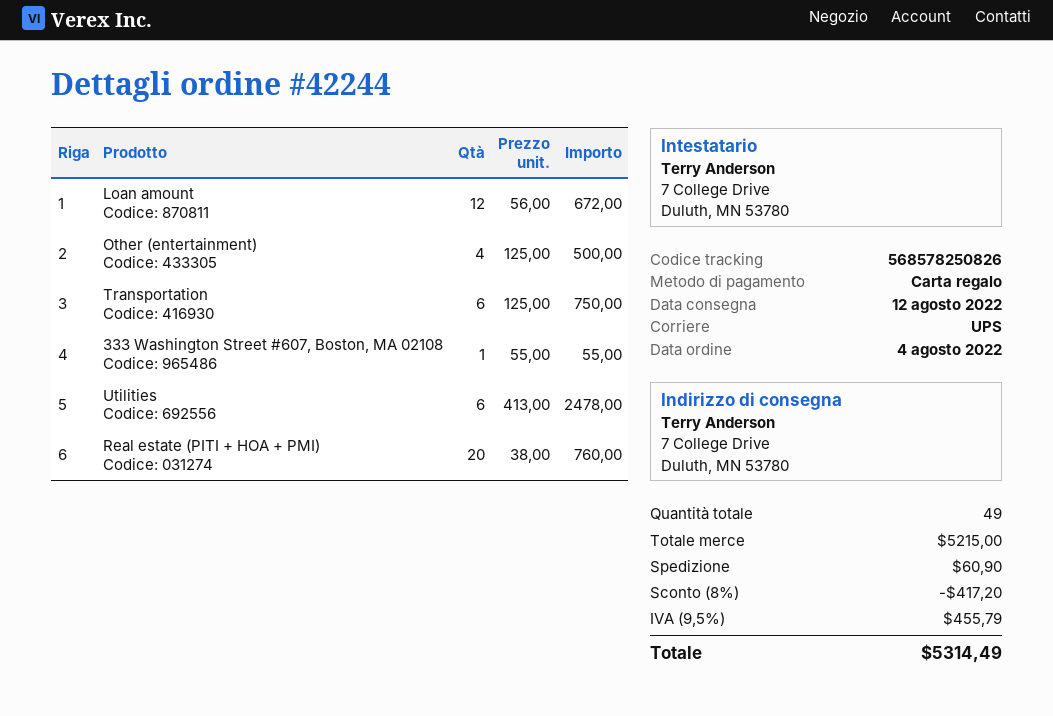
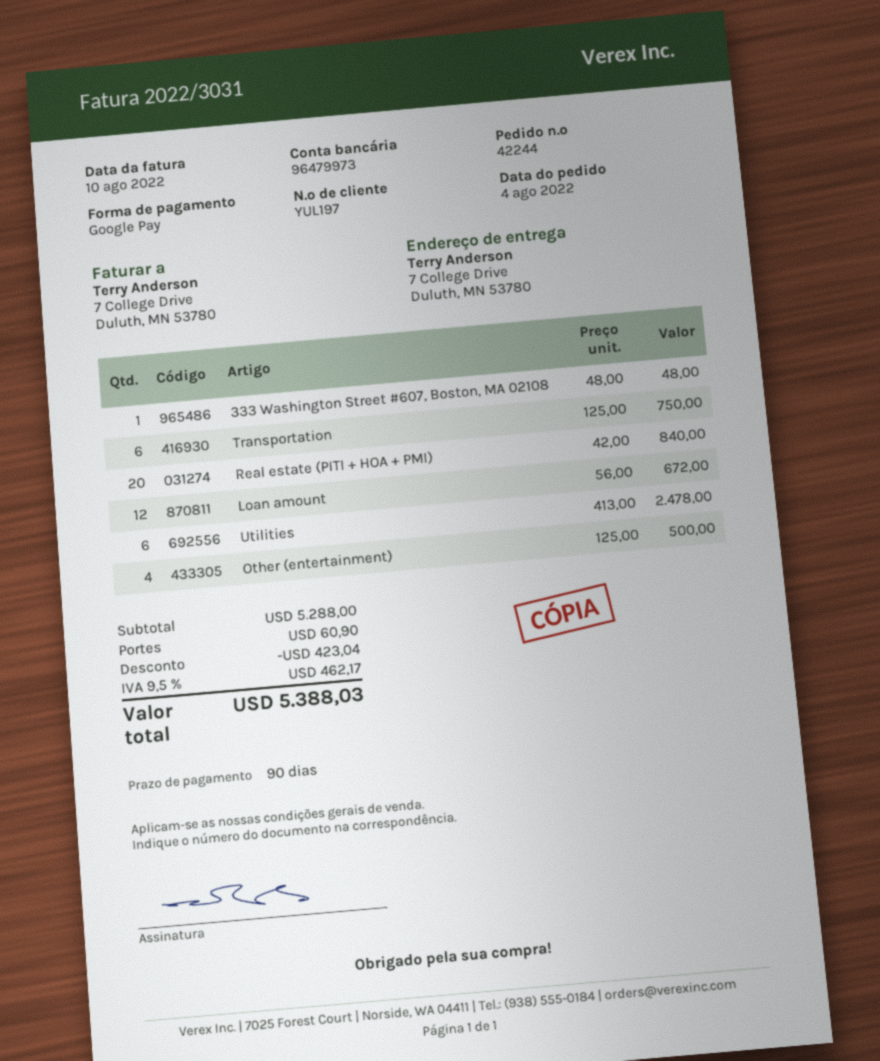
payment method: gift card -> Google Pay
333 Washington Street #607, Boston, MA 02108: 1 x 55.00 = 55.00 -> 1 x 48.00 = 48.00
Real estate (PITI + HOA + PMI): 20 x 38.00 = 760.00 -> 20 x 42.00 = 840.00
subtotal: 5215.00 -> 5288.00
discount: 417.20 -> 423.04
tax: 9.5% = 455.79 -> 9.5% = 462.17
total: 5314.49 -> 5388.03

